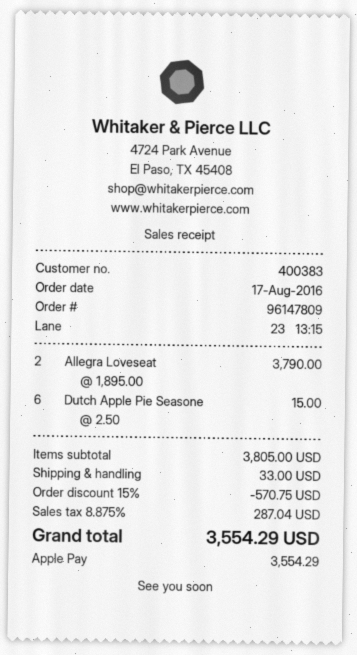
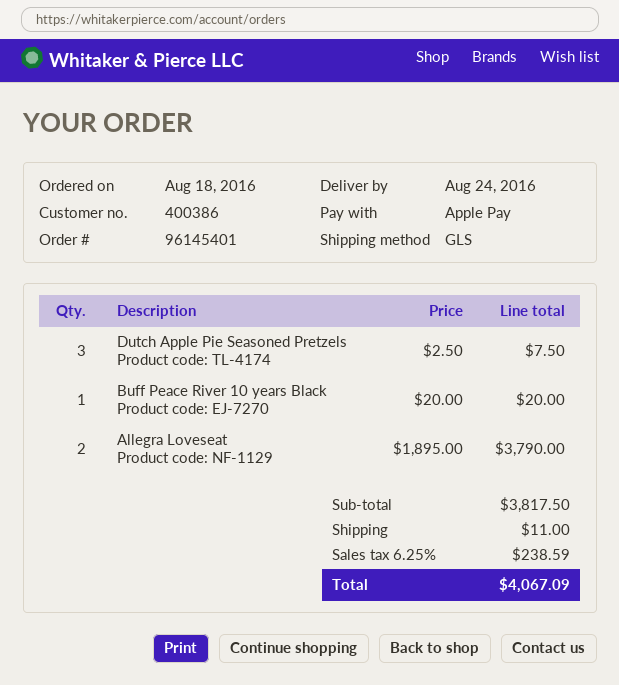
order number: 96147809 -> 96145401
order date: 2016-08-17 -> 2016-08-18
customer number: 400383 -> 400386
Dutch Apple Pie Seasone: 6 x 2.50 = 15.00 -> 3 x 2.50 = 7.50
Buff Peace River 10 years Black: none -> 1 x 20.00 = 20.00
subtotal: 3805.00 -> 3817.50
discount: 15% = 570.75 -> none
shipping: 33.00 -> 11.00
tax: 8.875% = 287.04 -> 6.25% = 238.59
total: 3554.29 -> 4067.09

